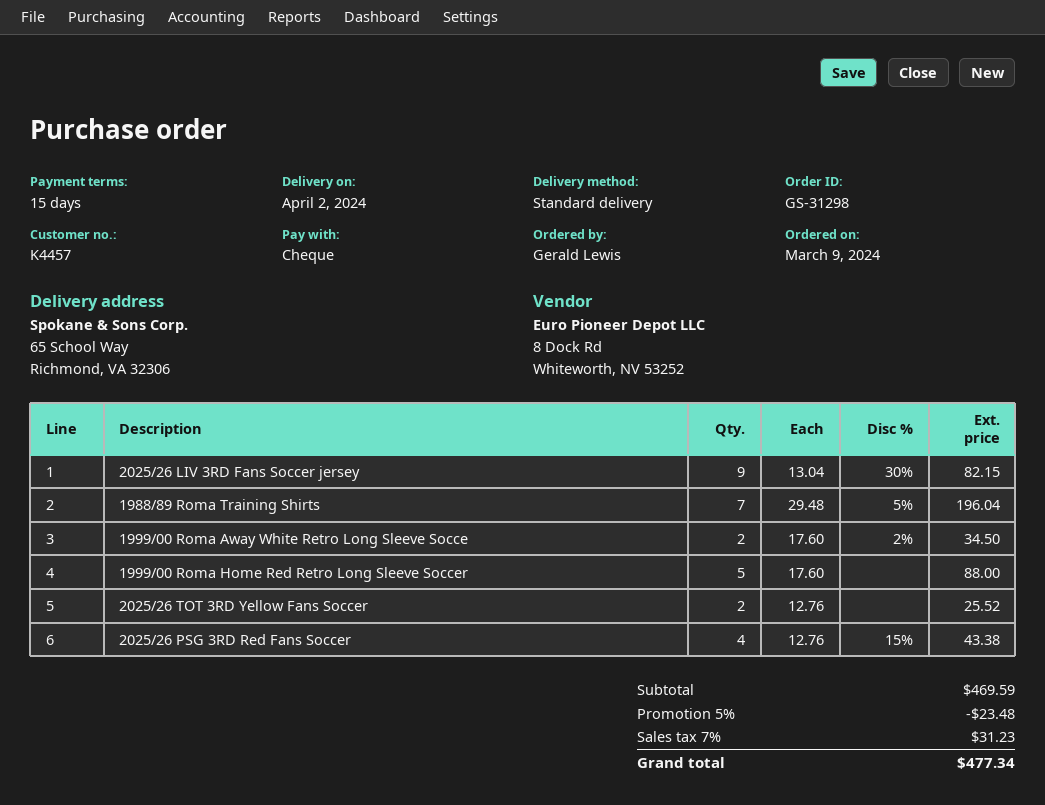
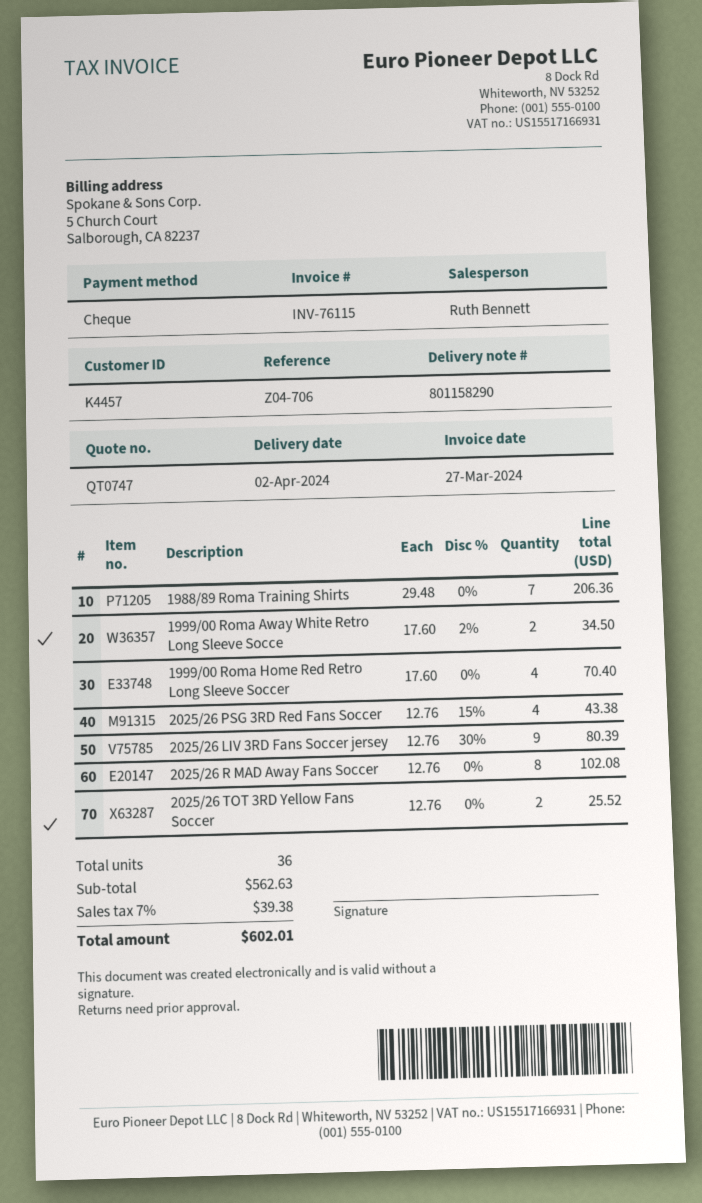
2025/26 LIV 3RD Fans Soccer jersey: 9 x 13.04 - 30% = 82.15 -> 9 x 12.76 - 30% = 80.39
1988/89 Roma Training Shirts: 7 x 29.48 - 5% = 196.04 -> 7 x 29.48 = 206.36
1999/00 Roma Home Red Retro Long Sleeve Soccer: 5 x 17.60 = 88.00 -> 4 x 17.60 = 70.40
2025/26 R MAD Away Fans Soccer: none -> 8 x 12.76 = 102.08
subtotal: 469.59 -> 562.63
discount: 5% = 23.48 -> none
tax: 7% = 31.23 -> 7% = 39.38
total: 477.34 -> 602.01

